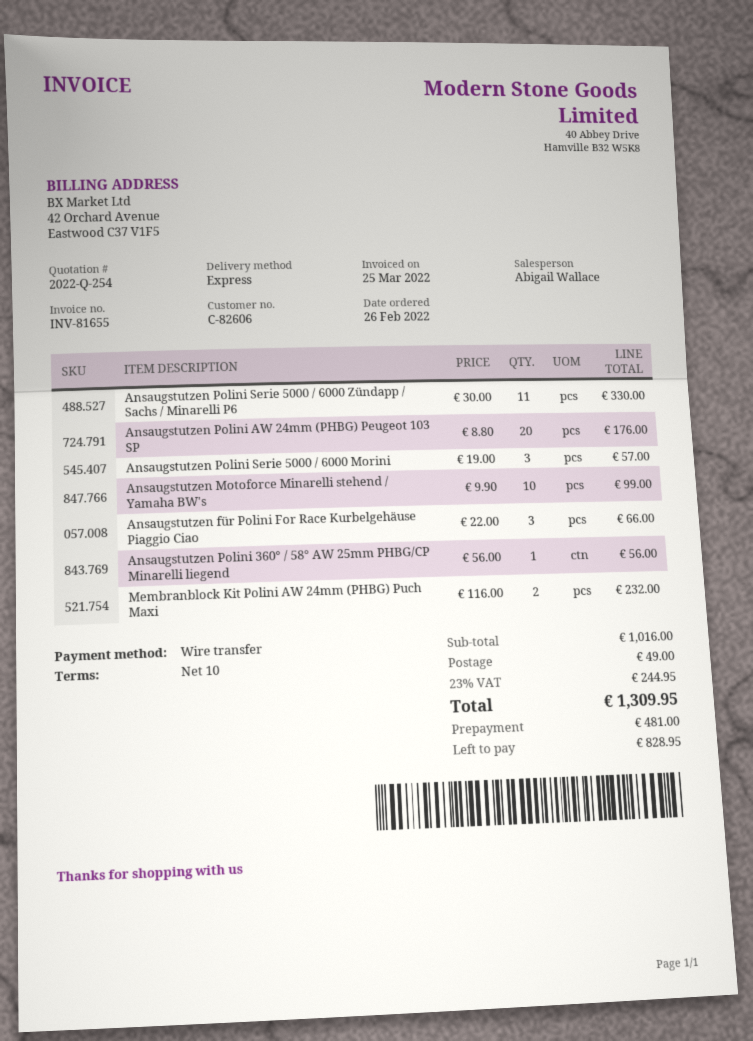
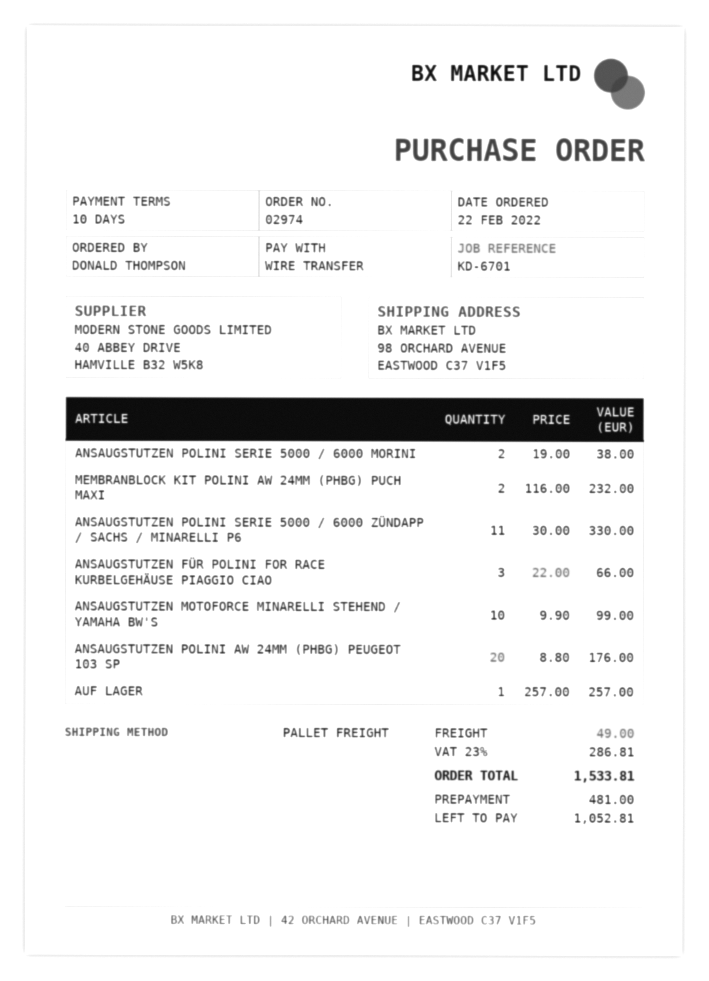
order date: 2022-02-26 -> 2022-02-22
shipping method: express -> pallet freight
Ansaugstutzen Polini Serie 5000 / 6000 Morini: 3 x 19.00 = 57.00 -> 2 x 19.00 = 38.00
Ansaugstutzen Polini 360° / 58° AW 25mm PHBG/CP Minarelli liegend: 1 x 56.00 = 56.00 -> none
AUF LAGER: none -> 1 x 257.00 = 257.00
tax: 23% = 244.95 -> 23% = 286.81
total: 1309.95 -> 1533.81
balance: 828.95 -> 1052.81

